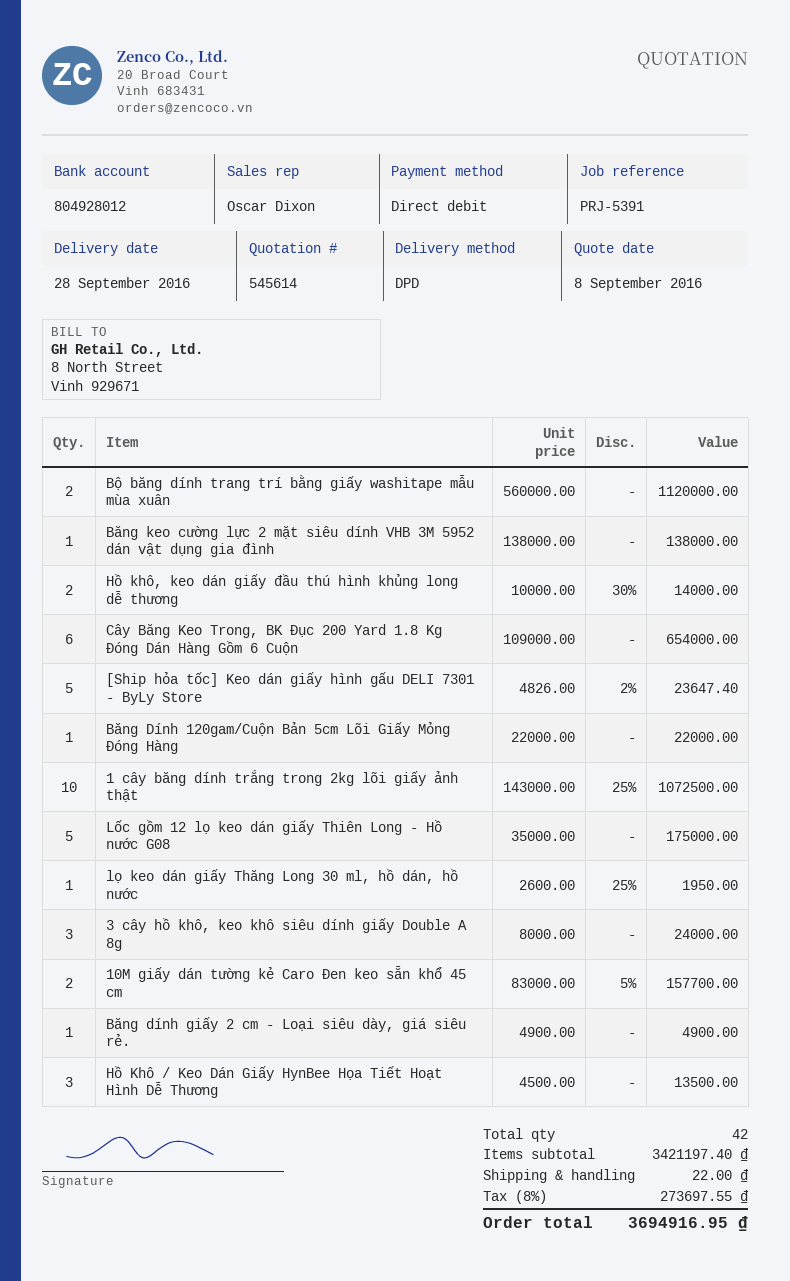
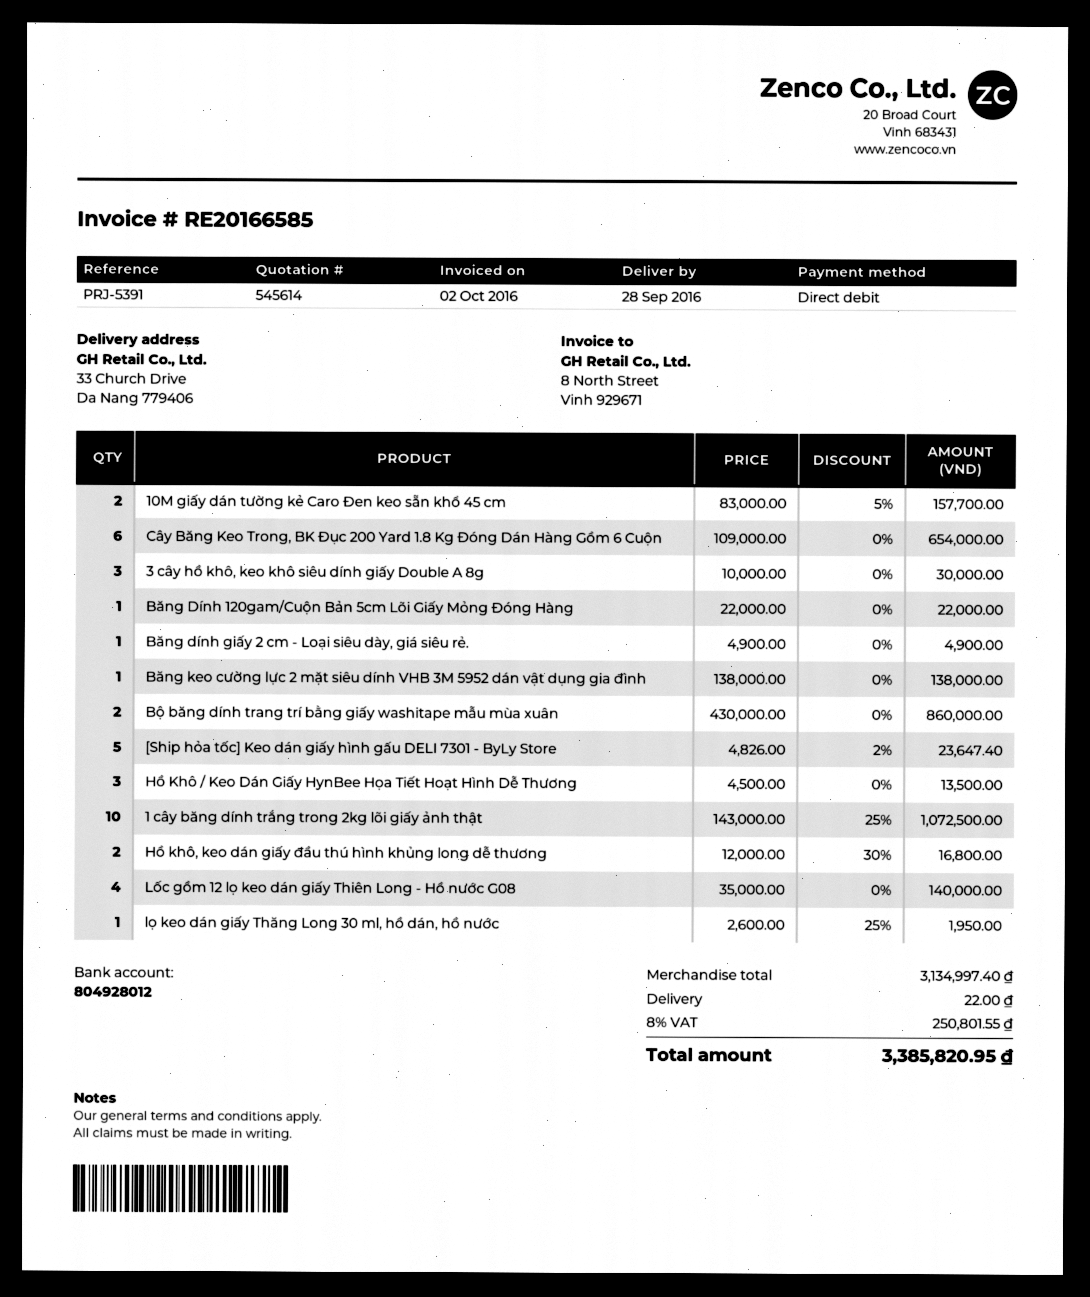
Bộ băng dính trang trí bằng giấy washitape mẫu mùa xuân: 2 x 560000.00 = 1120000.00 -> 2 x 430000.00 = 860000.00
Hồ khô, keo dán giấy đầu thú hình khủng long dễ thương: 2 x 10000.00 - 30% = 14000.00 -> 2 x 12000.00 - 30% = 16800.00
Lốc gồm 12 lọ keo dán giấy Thiên Long - Hồ nước G08: 5 x 35000.00 = 175000.00 -> 4 x 35000.00 = 140000.00
3 cây hồ khô, keo khô siêu dính giấy Double A 8g: 3 x 8000.00 = 24000.00 -> 3 x 10000.00 = 30000.00
subtotal: 3421197.40 -> 3134997.40
tax: 8% = 273697.55 -> 8% = 250801.55
total: 3694916.95 -> 3385820.95

